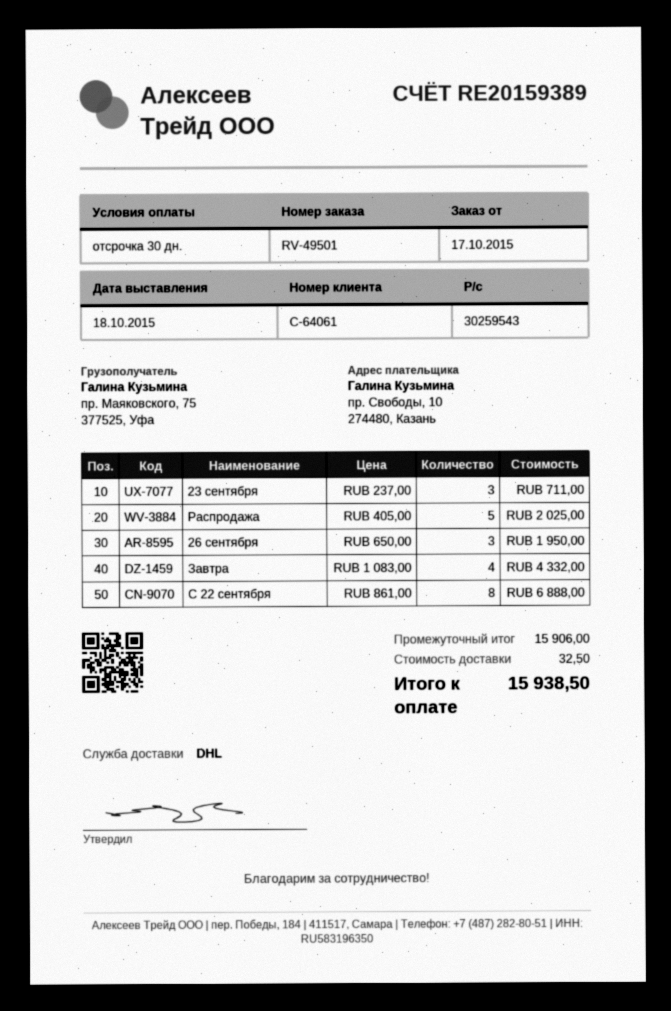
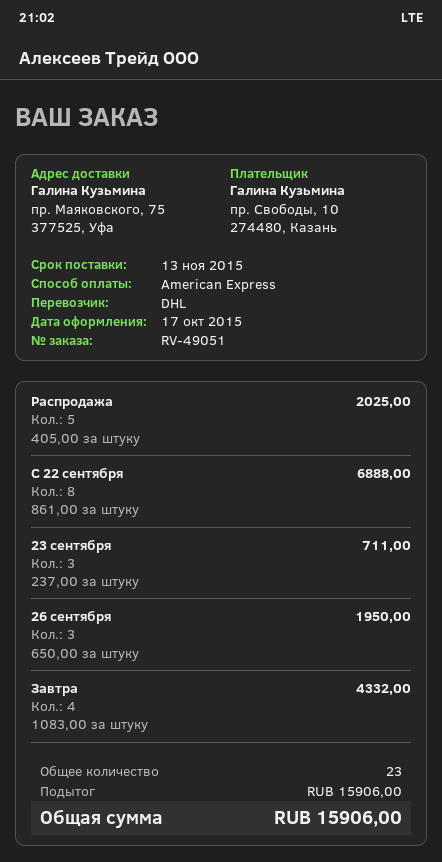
order number: RV-49501 -> RV-49051
shipping: 32.50 -> none
total: 15938.50 -> 15906.00

